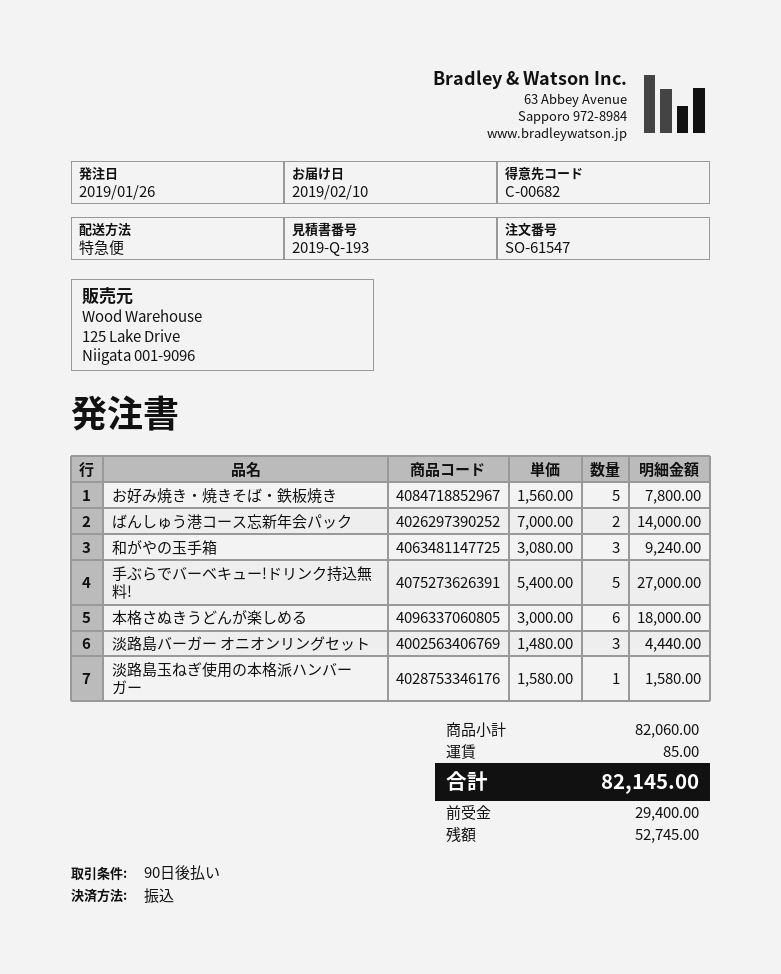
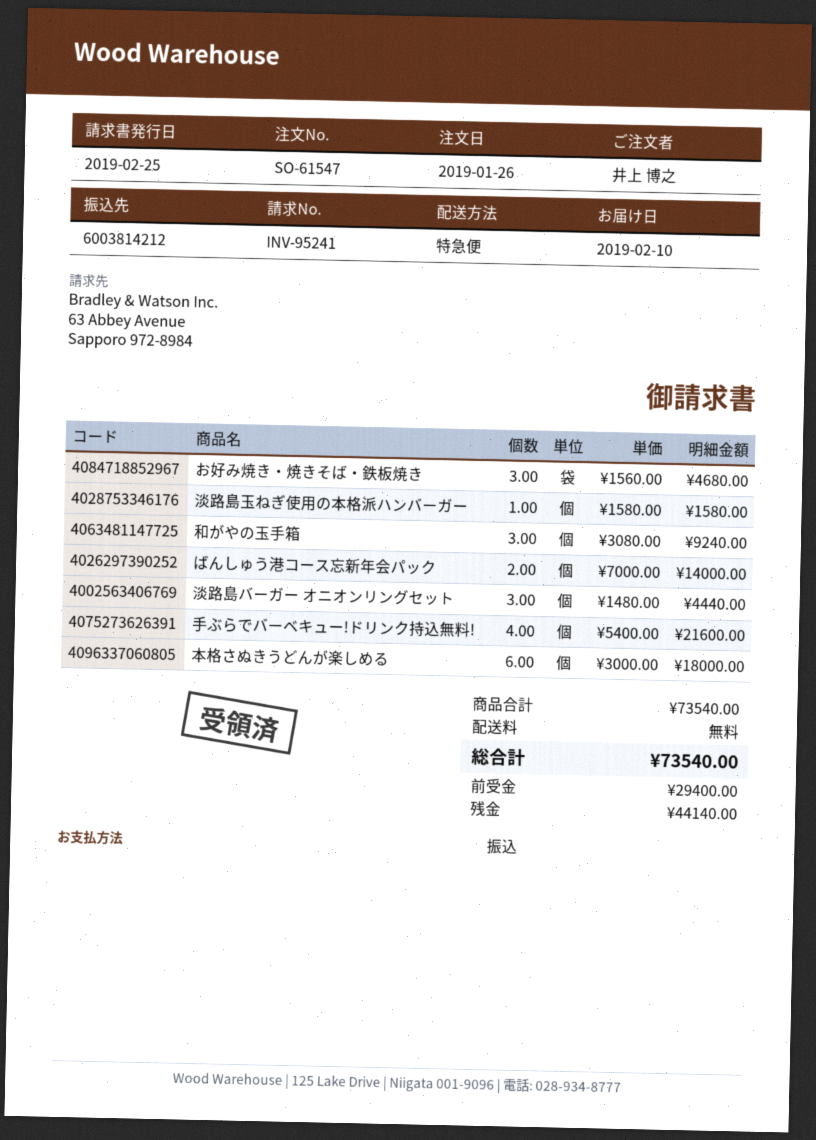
お好み焼き・焼きそば・鉄板焼き: 5 x 1560.00 = 7800.00 -> 3 x 1560.00 = 4680.00
手ぶらでバーベキュー!ドリンク持込無料!: 5 x 5400.00 = 27000.00 -> 4 x 5400.00 = 21600.00
subtotal: 82060.00 -> 73540.00
shipping: 85.00 -> 0.00
total: 82145.00 -> 73540.00
balance: 52745.00 -> 44140.00

